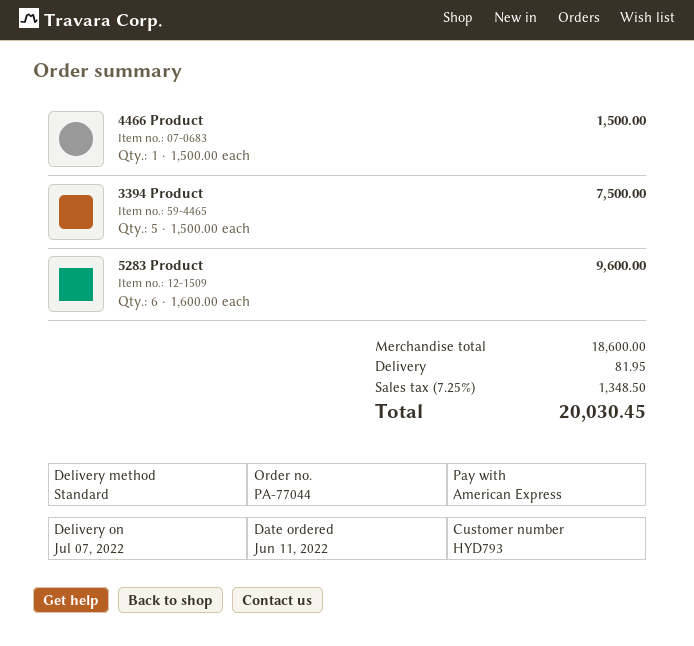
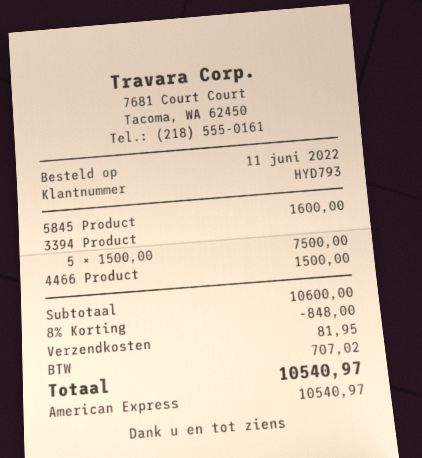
5283 Product: 6 x 1600.00 = 9600.00 -> none
5845 Product: none -> 1 x 1600.00 = 1600.00
subtotal: 18600.00 -> 10600.00
discount: none -> 8% = 848.00
tax: 1348.50 -> 707.02
total: 20030.45 -> 10540.97

